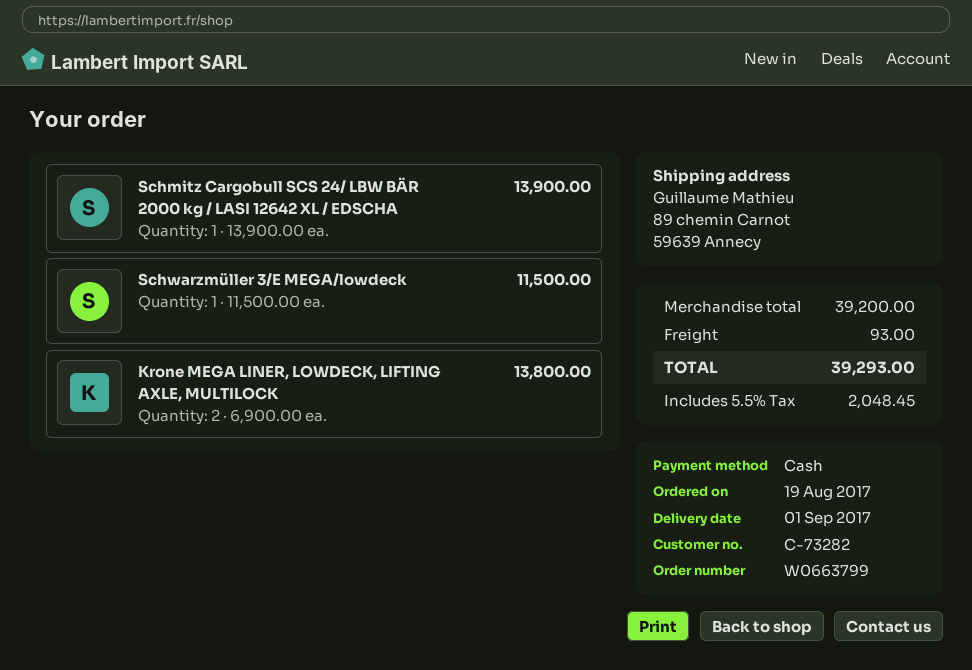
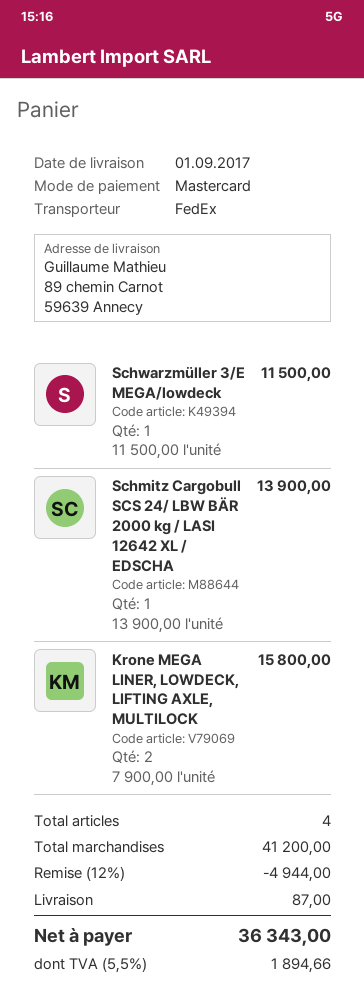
payment method: cash -> Mastercard
Krone MEGA LINER, LOWDECK, LIFTING AXLE, MULTILOCK: 2 x 6900.00 = 13800.00 -> 2 x 7900.00 = 15800.00
subtotal: 39200.00 -> 41200.00
discount: none -> 12% = 4944.00
shipping: 93.00 -> 87.00
tax: 5.5% = 2048.45 -> 5.5% = 1894.66
total: 39293.00 -> 36343.00

